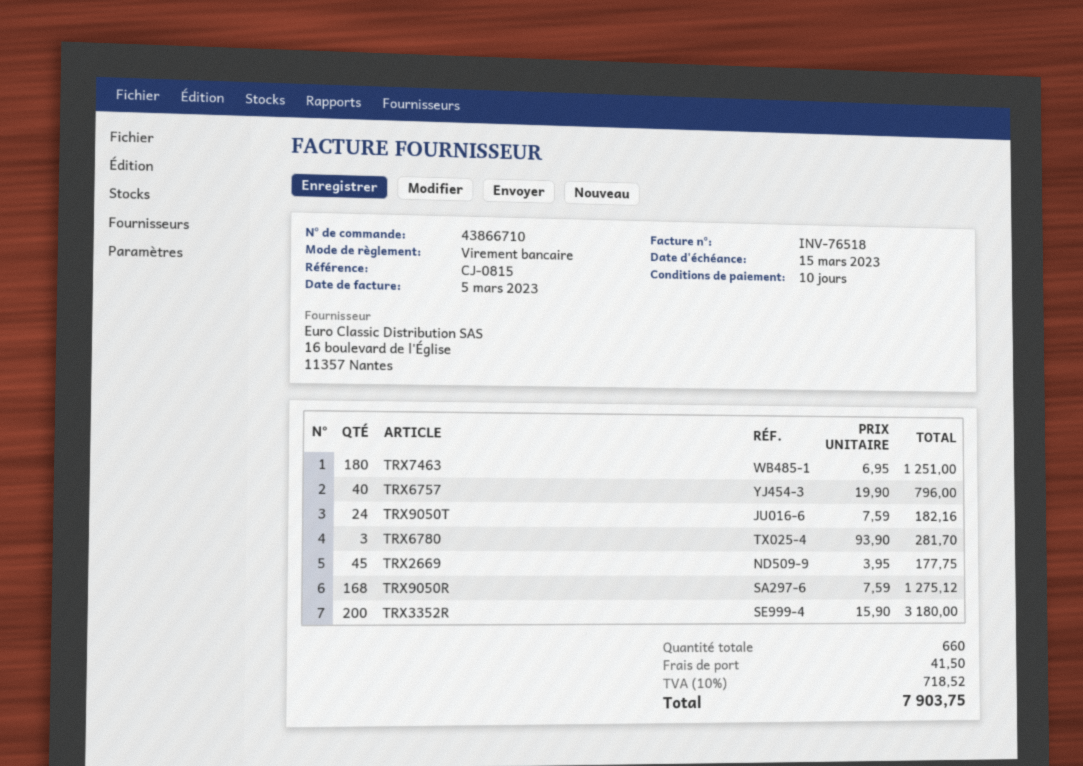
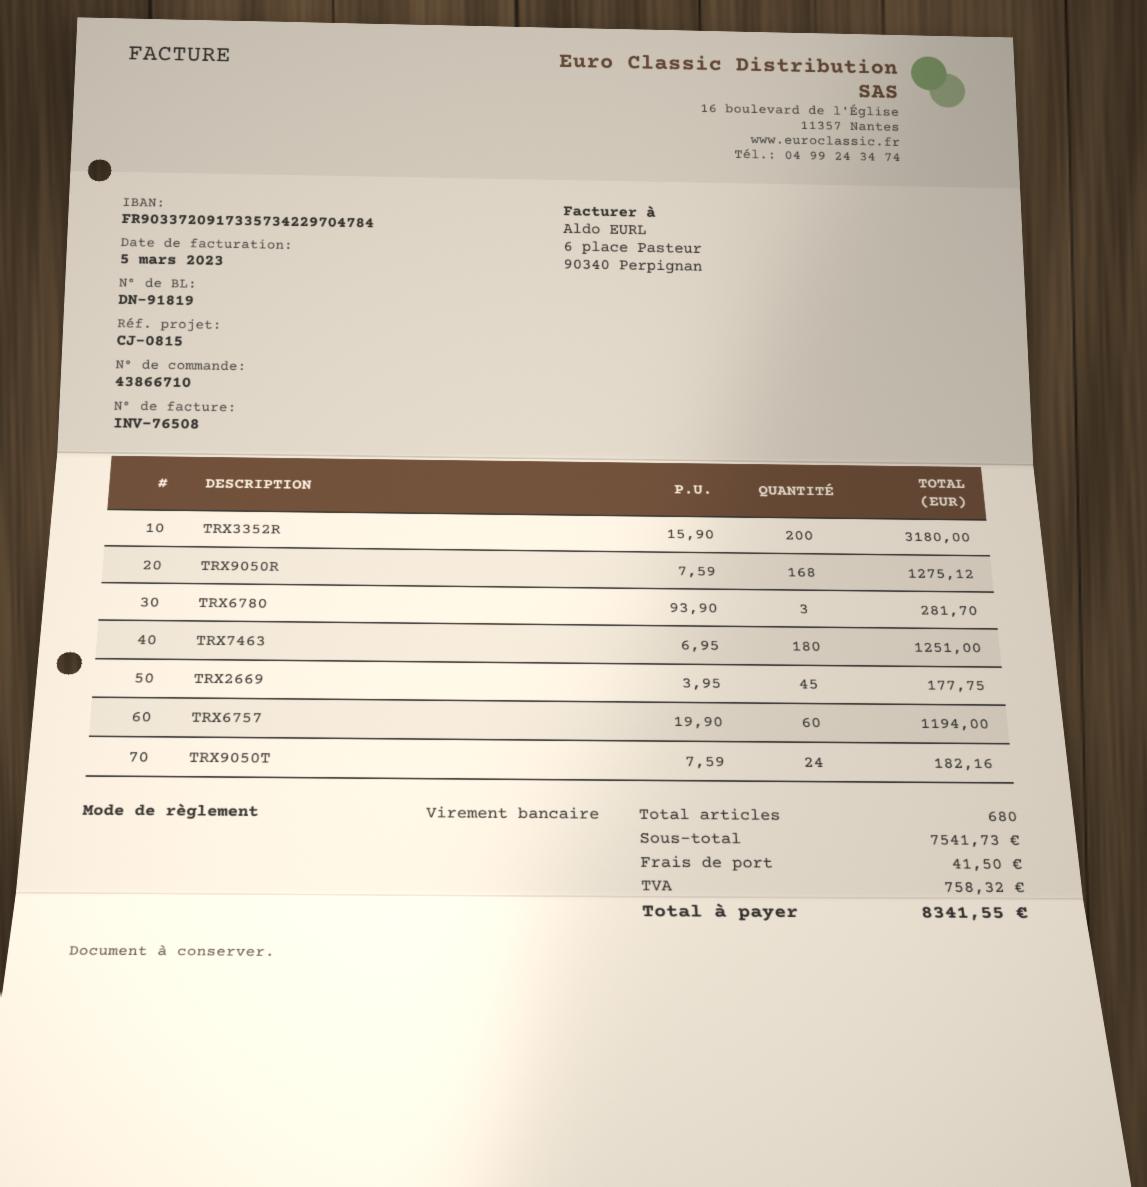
invoice number: INV-76518 -> INV-76508
TRX6757: 40 x 19.90 = 796.00 -> 60 x 19.90 = 1194.00
total quantity: 660 -> 680
tax: 718.52 -> 758.32
total: 7903.75 -> 8341.55

